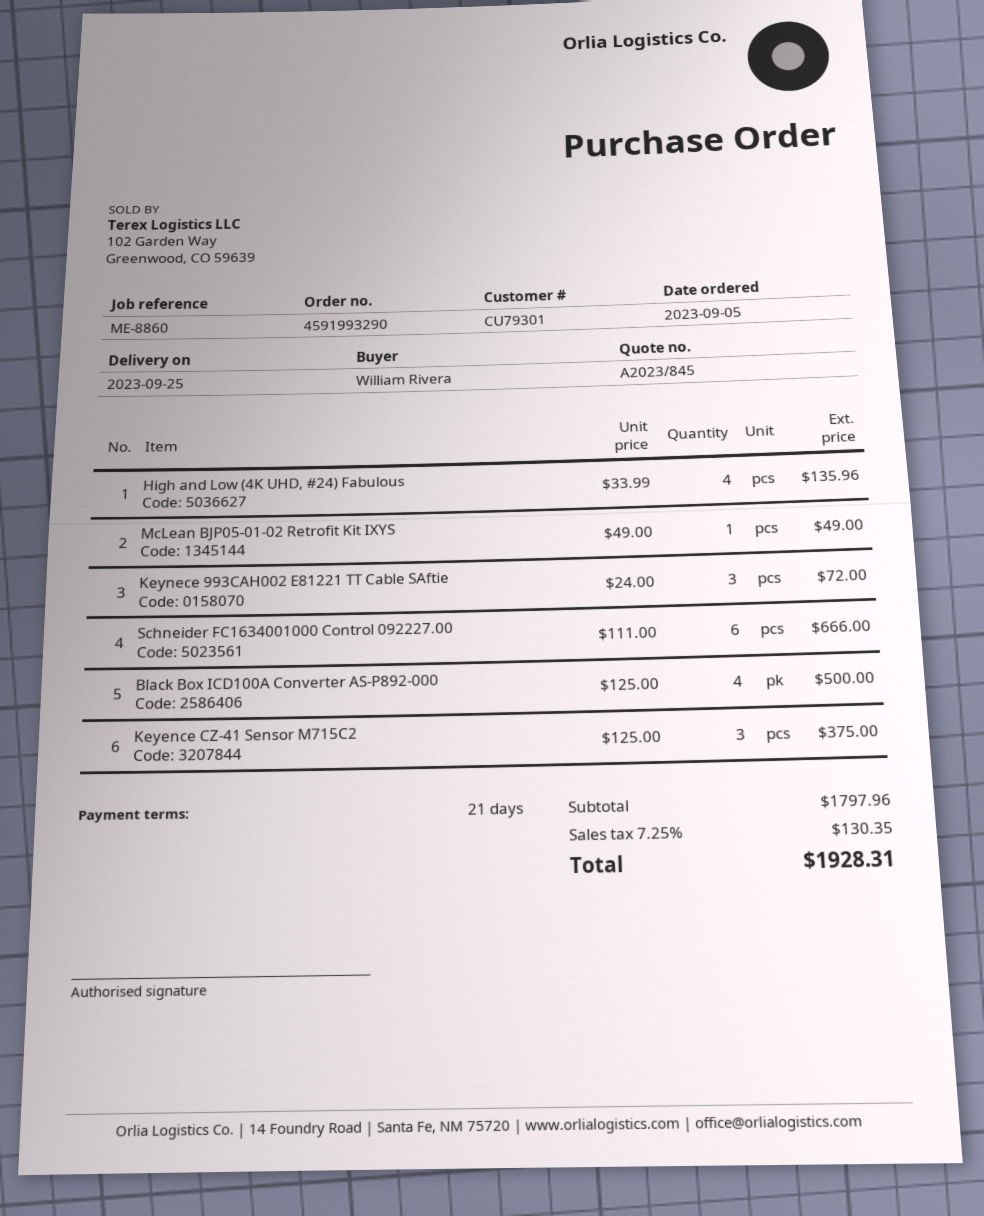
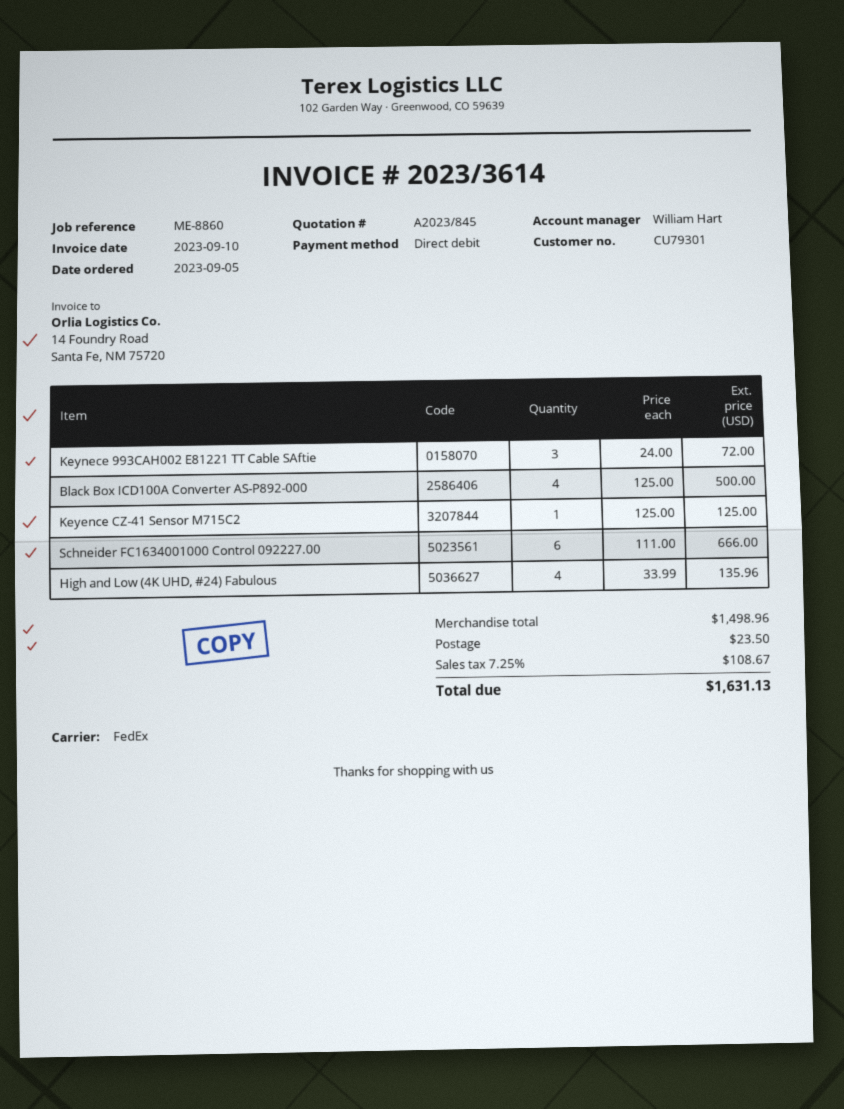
McLean BJP05-01-02 Retrofit Kit IXYS: 1 x 49.00 = 49.00 -> none
Keyence CZ-41 Sensor M715C2: 3 x 125.00 = 375.00 -> 1 x 125.00 = 125.00
subtotal: 1797.96 -> 1498.96
shipping: none -> 23.50
tax: 7.25% = 130.35 -> 7.25% = 108.67
total: 1928.31 -> 1631.13

